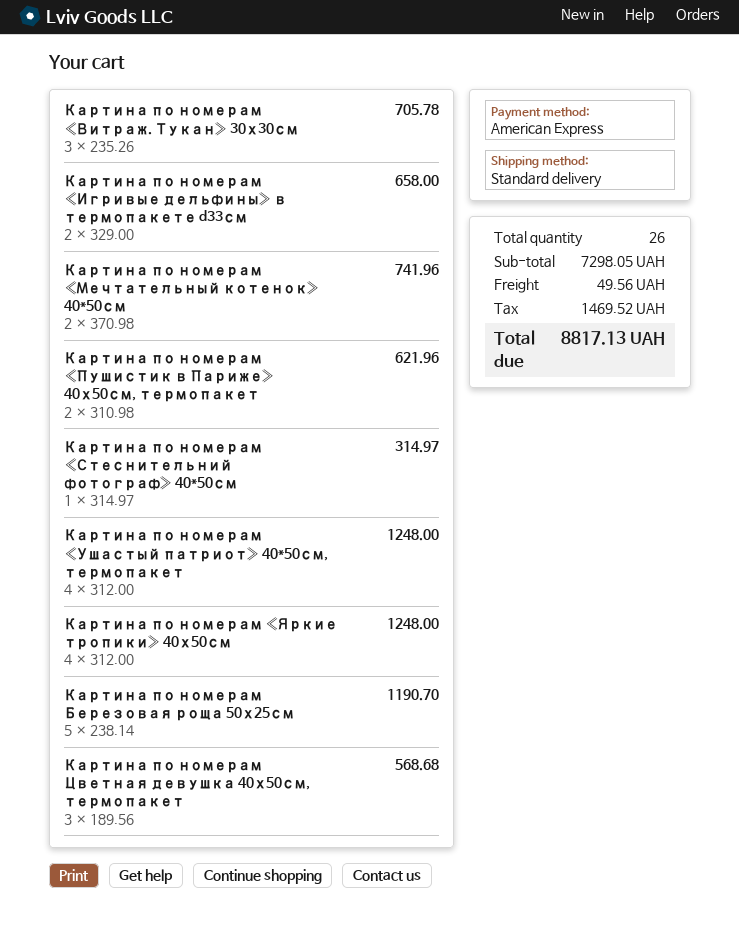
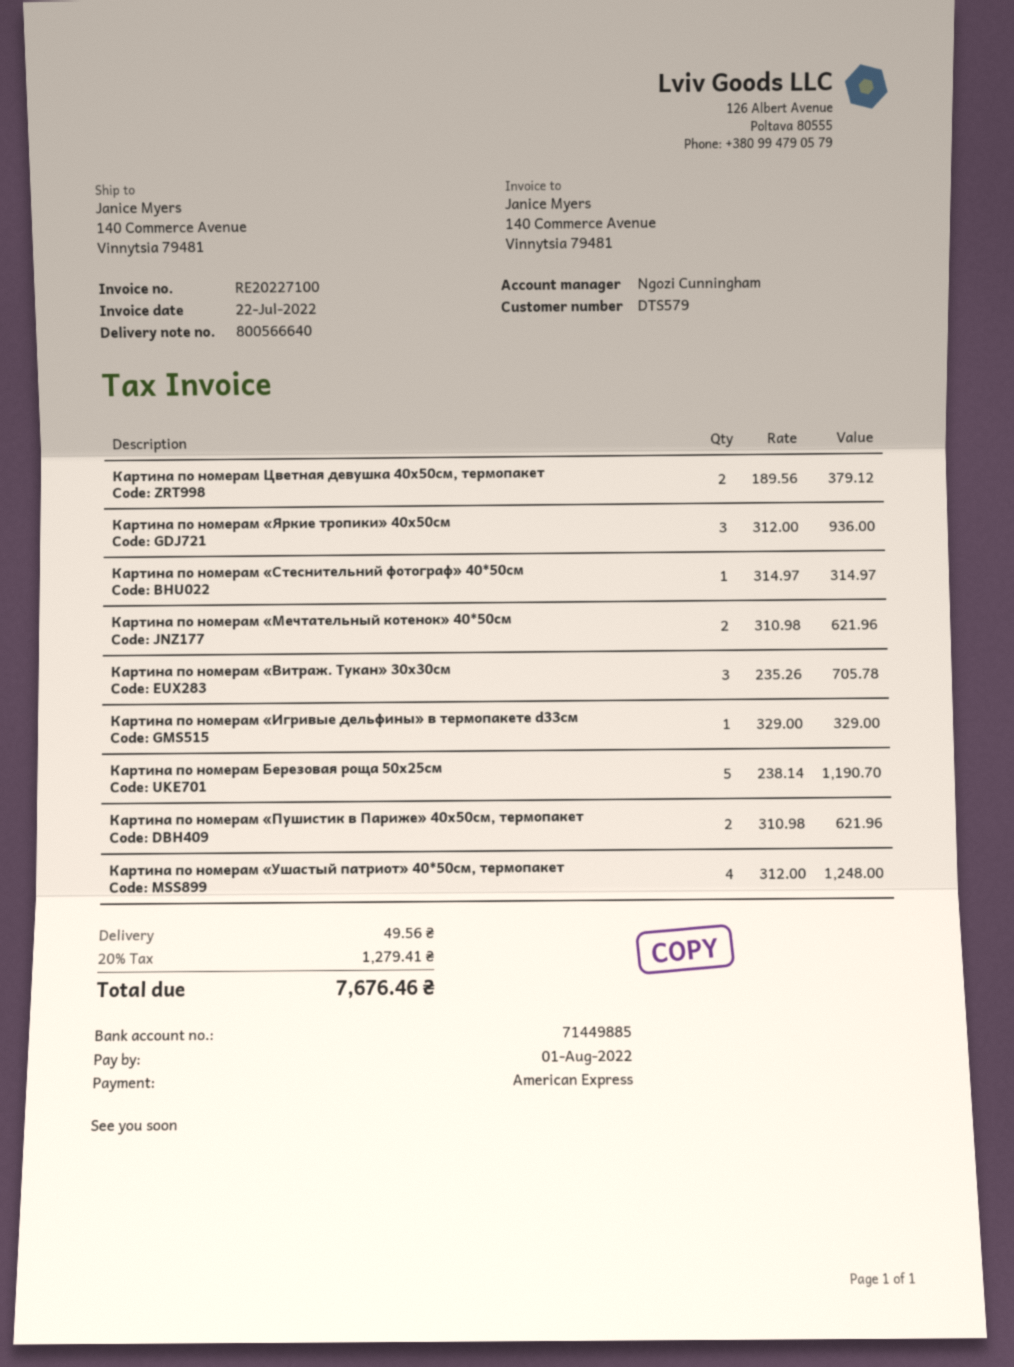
Картина по номерам «Игривые дельфины» в термопакете d33см: 2 x 329.00 = 658.00 -> 1 x 329.00 = 329.00
Картина по номерам «Мечтательный котенок» 40*50см: 2 x 370.98 = 741.96 -> 2 x 310.98 = 621.96
Картина по номерам «Яркие тропики» 40х50см: 4 x 312.00 = 1248.00 -> 3 x 312.00 = 936.00
Картина по номерам Цветная девушка 40х50см, термопакет: 3 x 189.56 = 568.68 -> 2 x 189.56 = 379.12
tax: 1469.52 -> 1279.41
total: 8817.13 -> 7676.46

